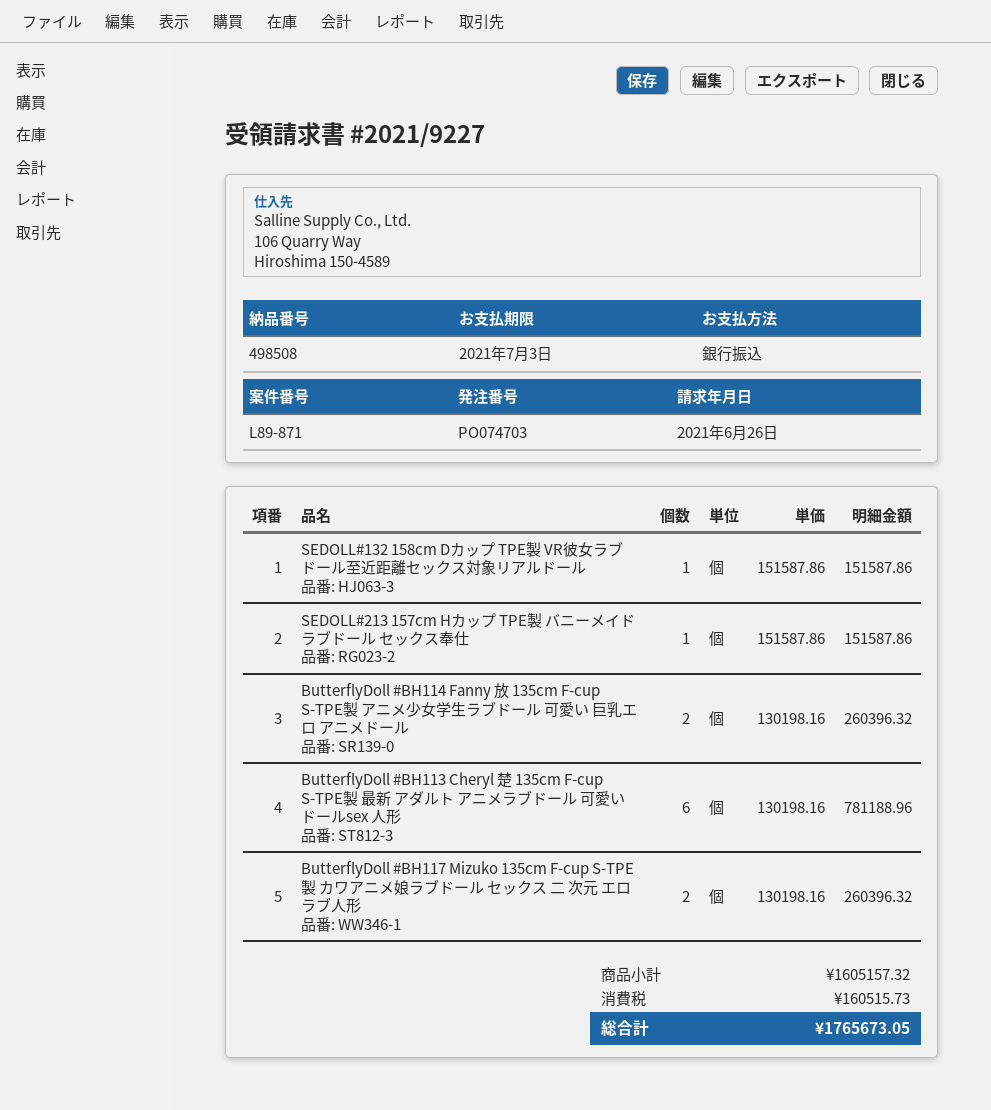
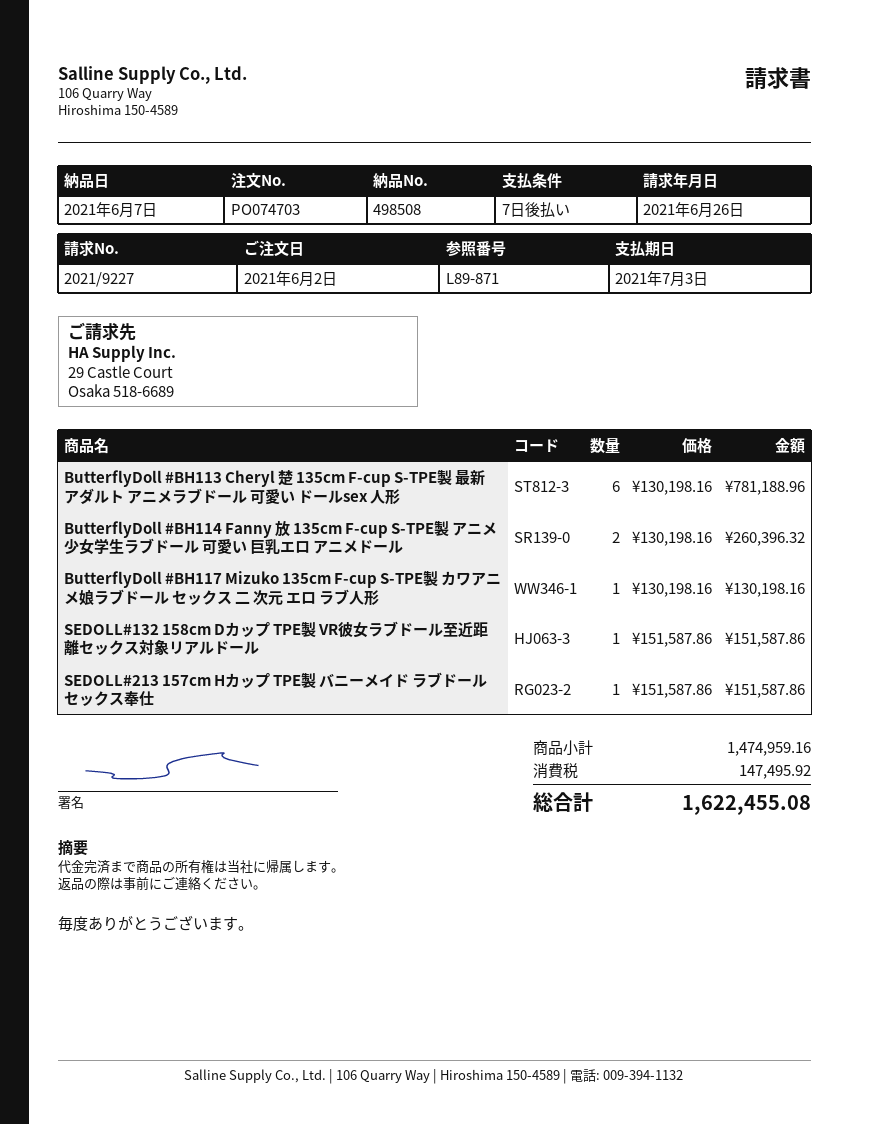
ButterflyDoll #BH117 Mizuko 135cm F-cup S-TPE製 カワアニメ娘ラブドール セックス 二 次元 エロ ラブ人形: 2 x 130198.16 = 260396.32 -> 1 x 130198.16 = 130198.16
subtotal: 1605157.32 -> 1474959.16
tax: 160515.73 -> 147495.92
total: 1765673.05 -> 1622455.08

